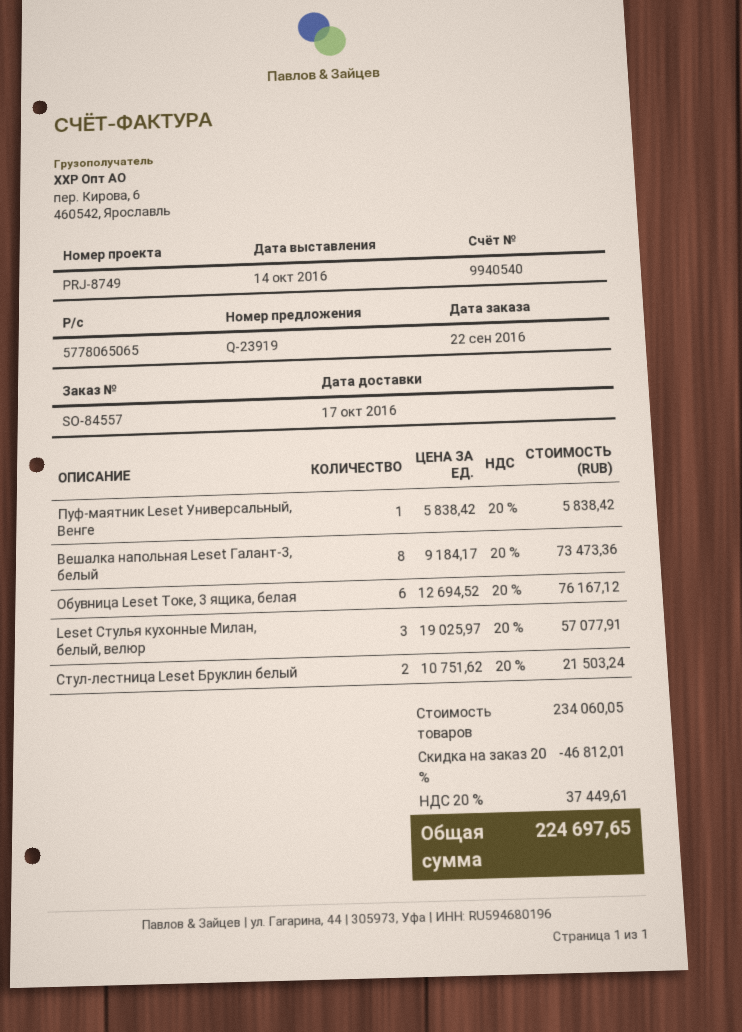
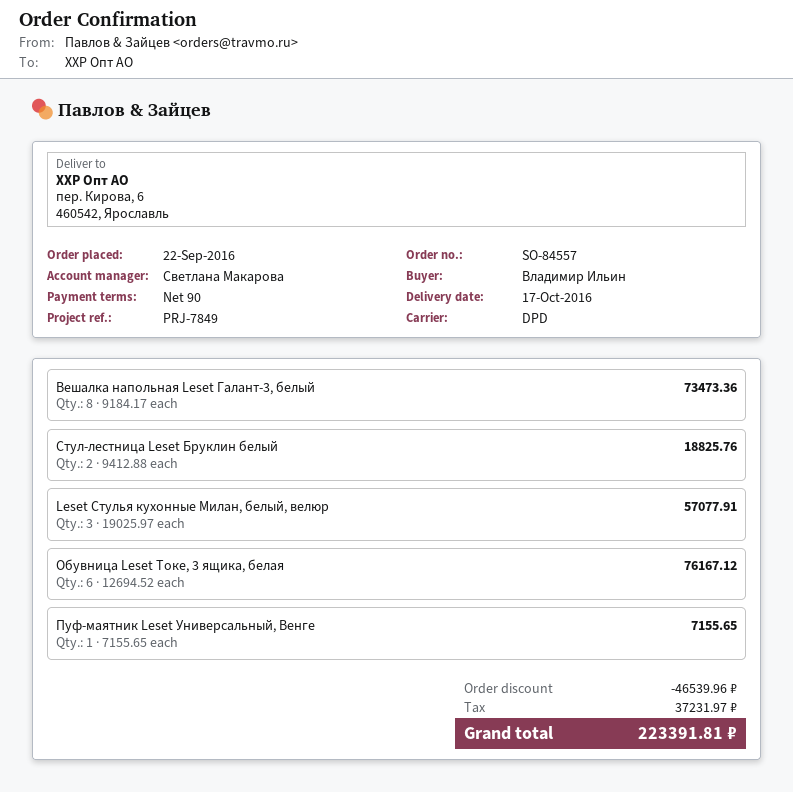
reference: PRJ-8749 -> PRJ-7849
Пуф-маятник Leset Универсальный, Венге: 1 x 5838.42 = 5838.42 -> 1 x 7155.65 = 7155.65
Стул-лестница Leset Бруклин белый: 2 x 10751.62 = 21503.24 -> 2 x 9412.88 = 18825.76
discount: 46812.01 -> 46539.96
tax: 37449.61 -> 37231.97
total: 224697.65 -> 223391.81

